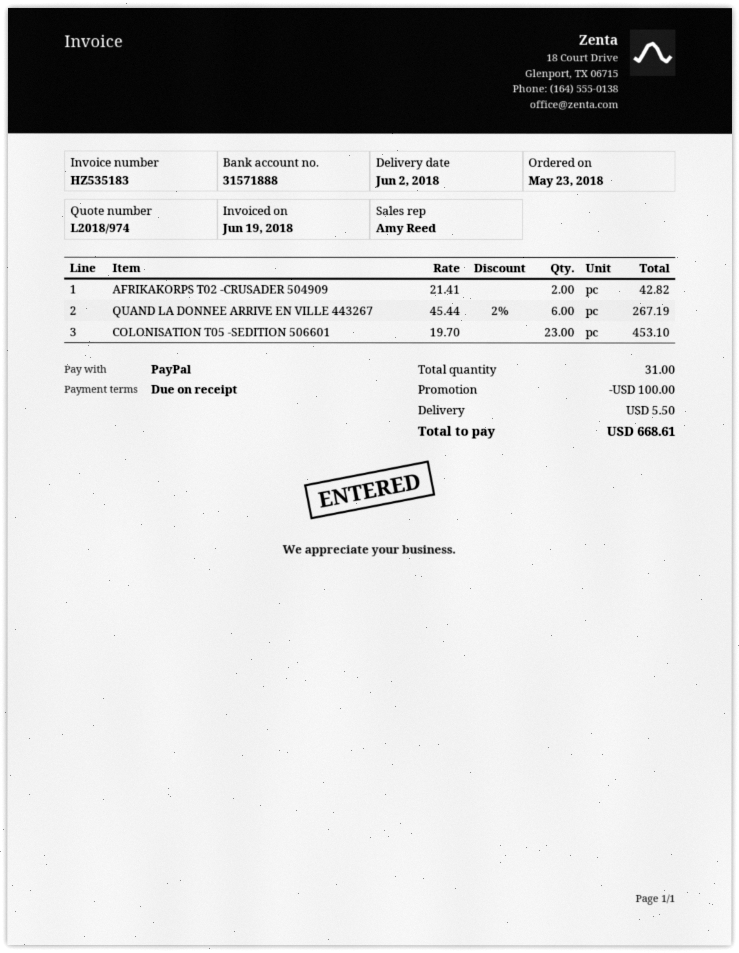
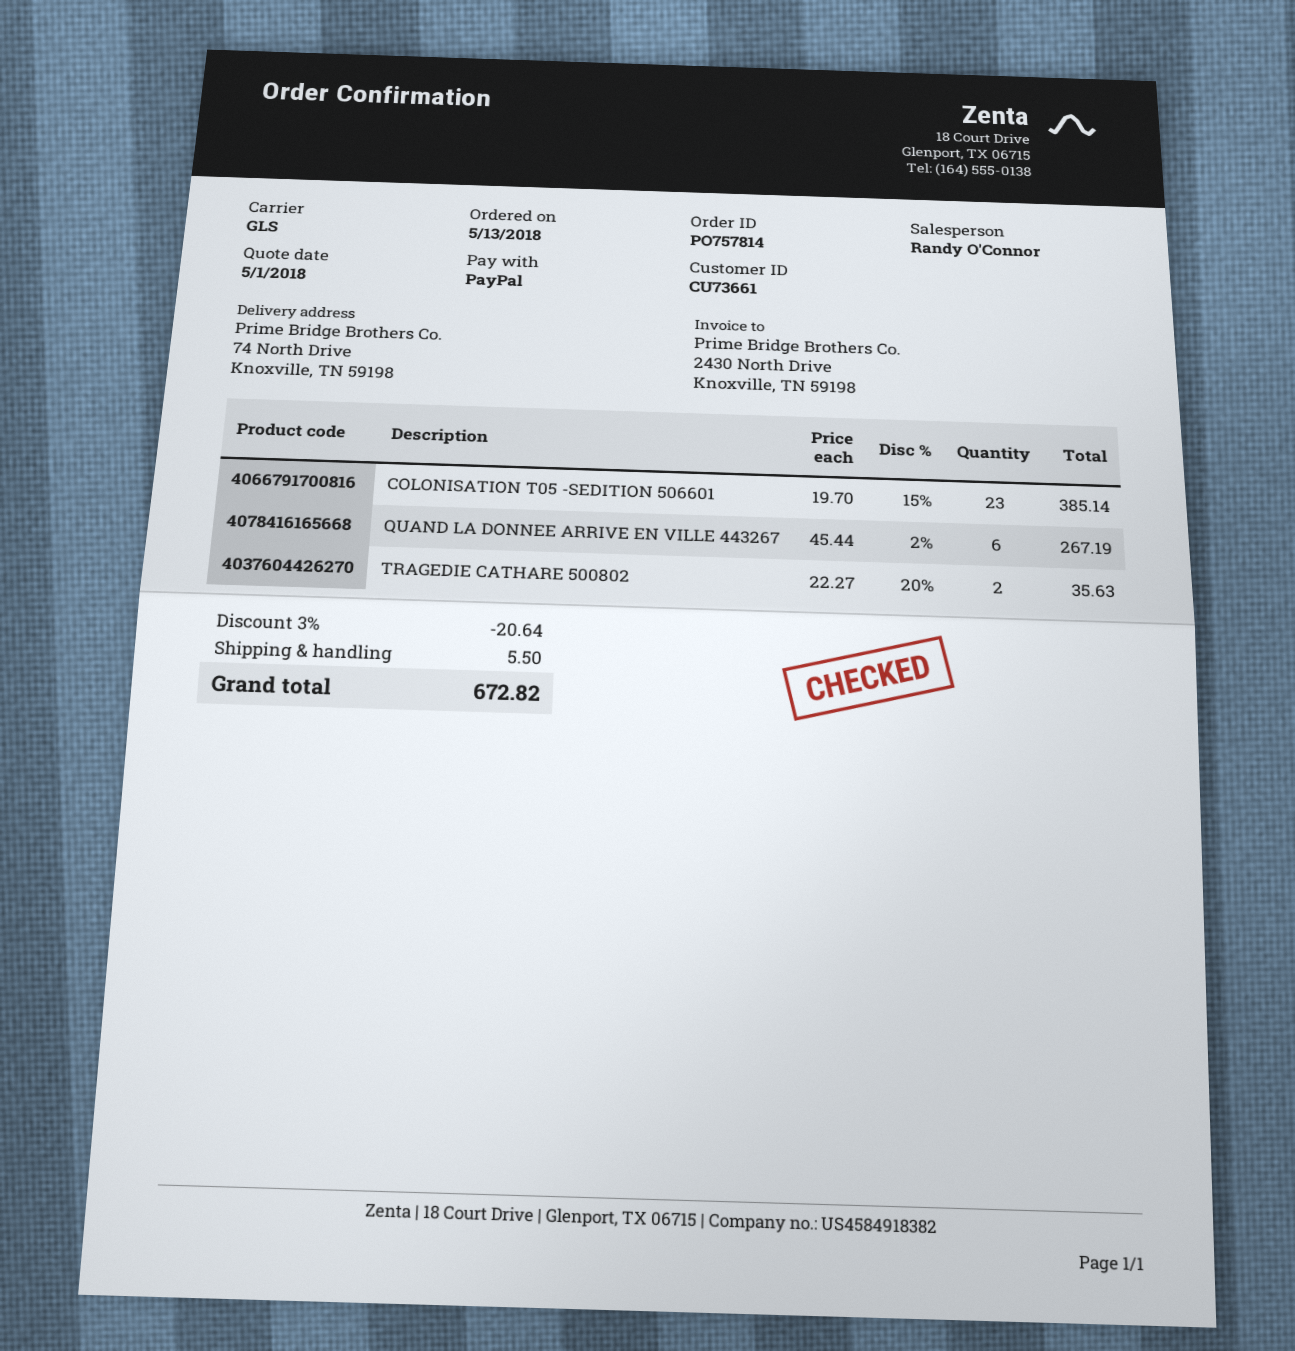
order date: 2018-05-23 -> 2018-05-13
sales rep: Amy Reed -> Randy O'Connor
AFRIKAKORPS T02 -CRUSADER 504909: 2 x 21.41 = 42.82 -> none
COLONISATION T05 -SEDITION 506601: 23 x 19.70 = 453.10 -> 23 x 19.70 - 15% = 385.14
TRAGEDIE CATHARE 500802: none -> 2 x 22.27 - 20% = 35.63
discount: 100.00 -> 20.64
total: 668.61 -> 672.82

